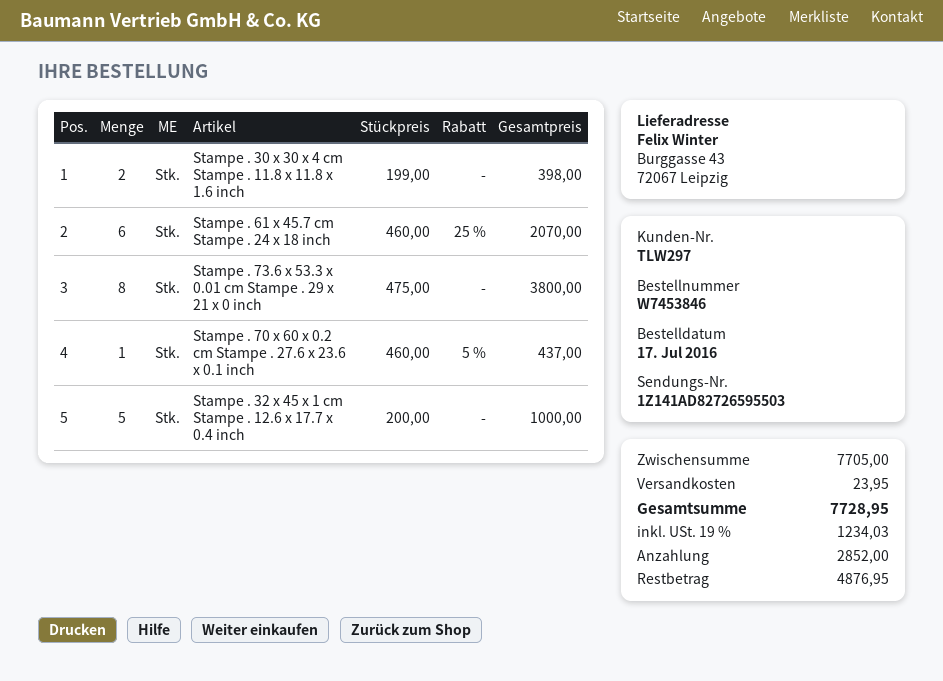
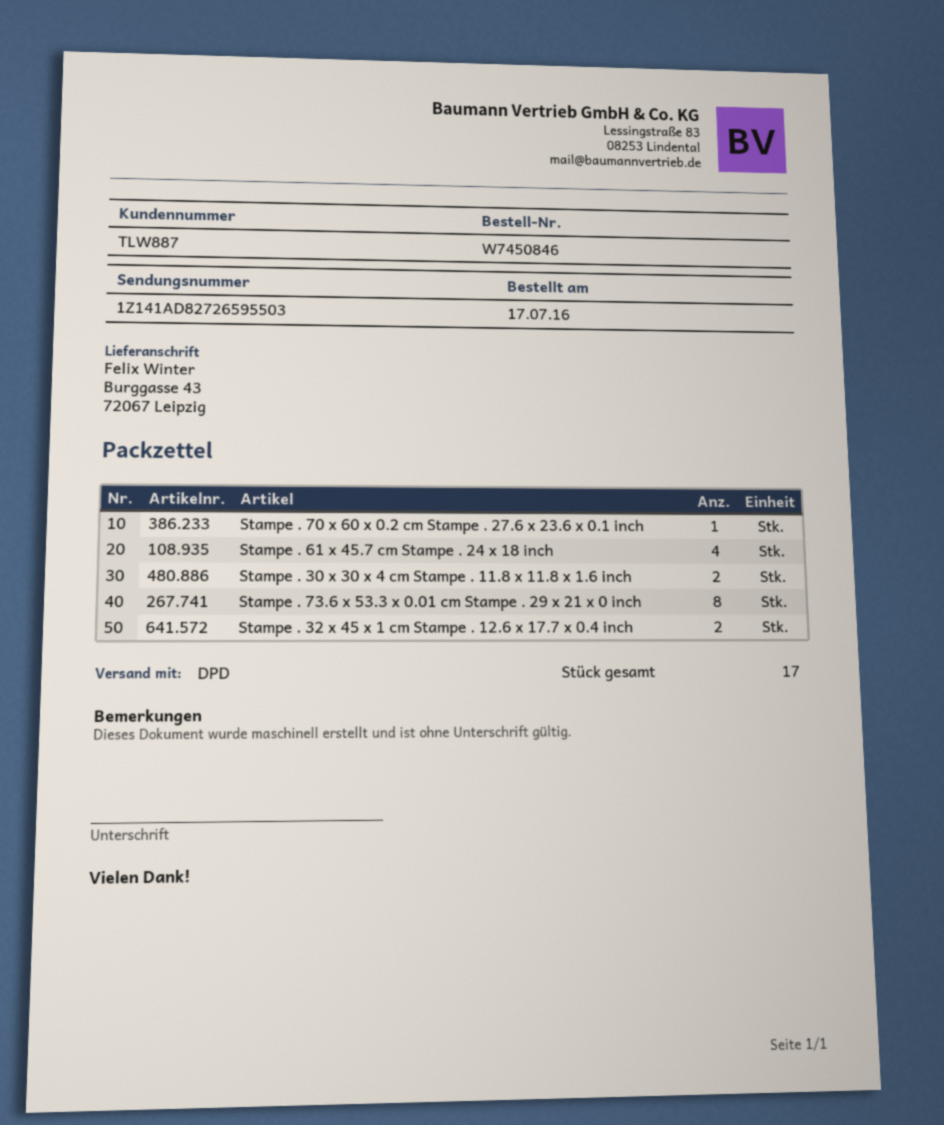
order number: W7453846 -> W7450846
customer number: TLW297 -> TLW887
Stampe . 61 x 45.7 cm Stampe . 24 x 18 inch: 6 -> 4
Stampe . 32 x 45 x 1 cm Stampe . 12.6 x 17.7 x 0.4 inch: 5 -> 2

